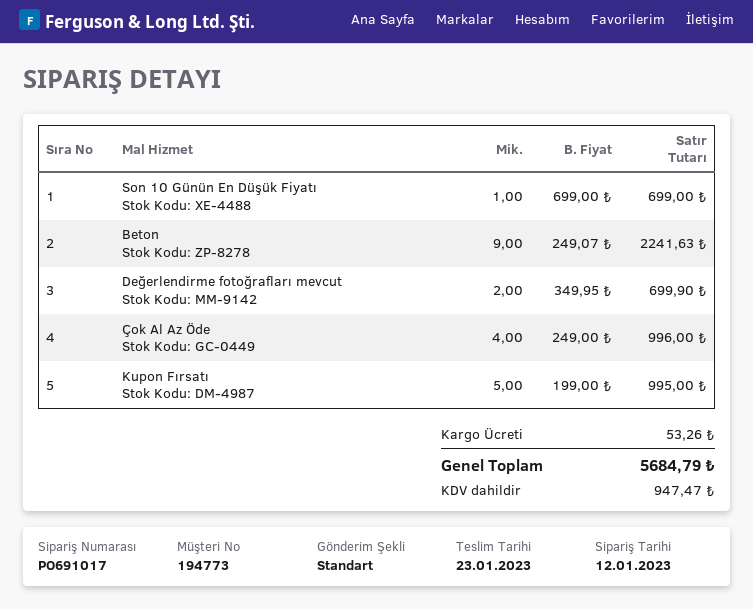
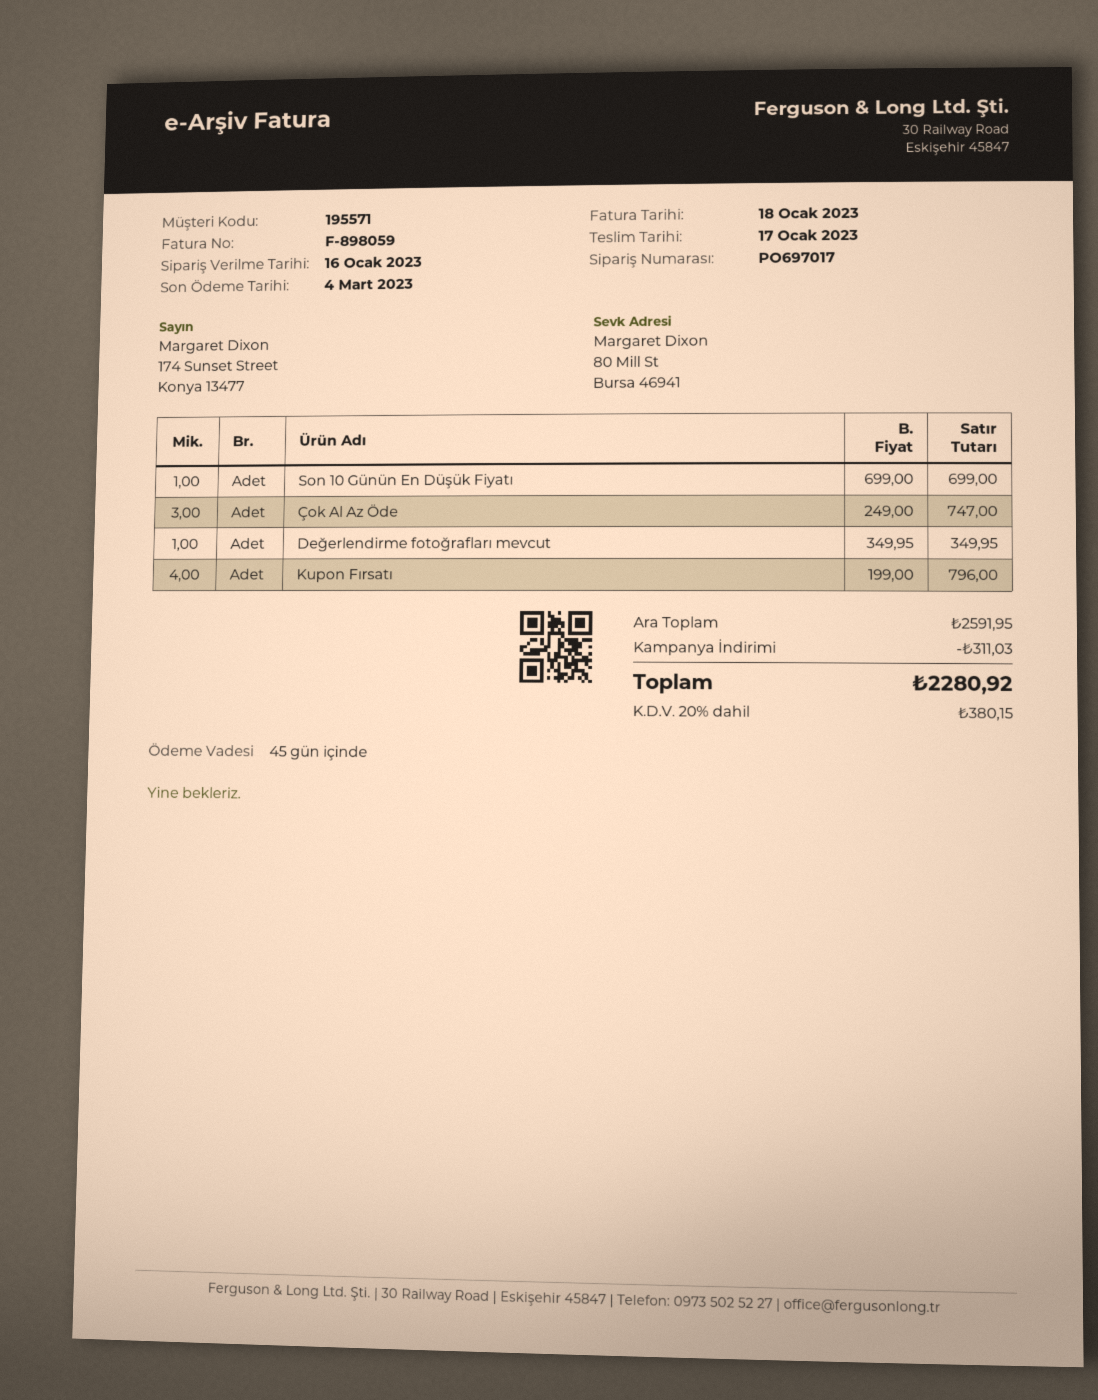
order number: PO691017 -> PO697017
order date: 2023-01-12 -> 2023-01-16
delivery date: 2023-01-23 -> 2023-01-17
customer number: 194773 -> 195571
Beton: 9 x 249.07 = 2241.63 -> none
Değerlendirme fotoğrafları mevcut: 2 x 349.95 = 699.90 -> 1 x 349.95 = 349.95
Çok Al Az Öde: 4 x 249.00 = 996.00 -> 3 x 249.00 = 747.00
Kupon Fırsatı: 5 x 199.00 = 995.00 -> 4 x 199.00 = 796.00
discount: none -> 311.03
shipping: 53.26 -> none
tax: 947.47 -> 380.15
total: 5684.79 -> 2280.92

